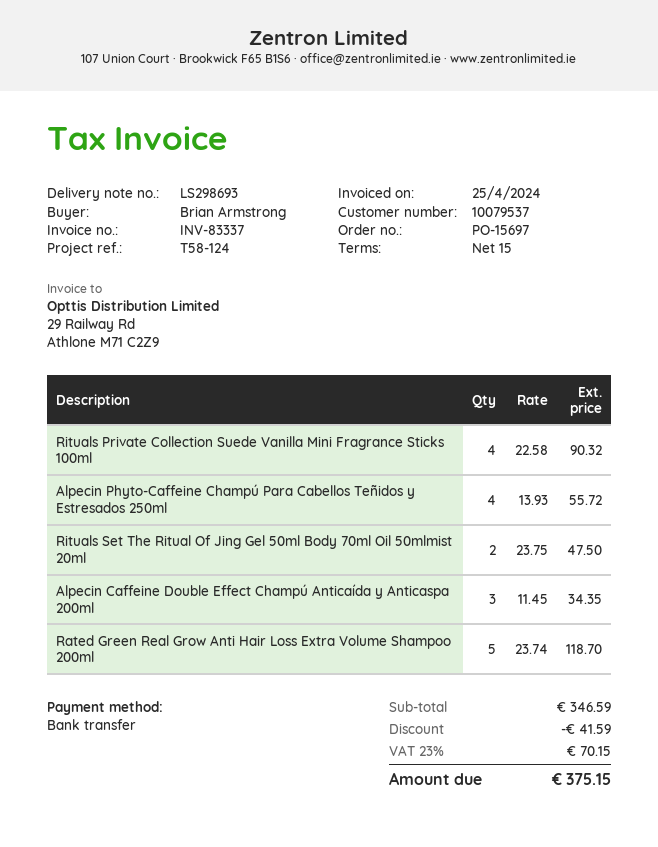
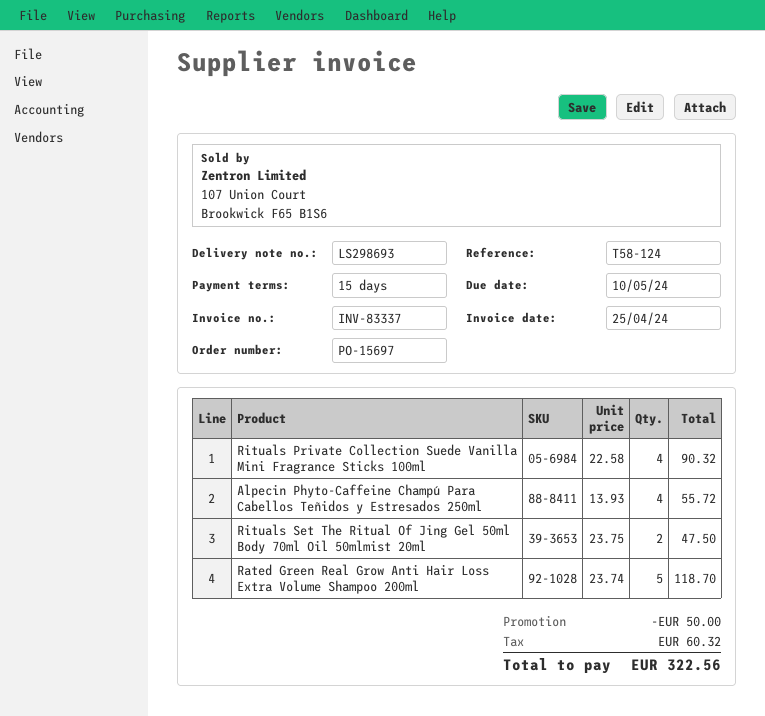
Alpecin Caffeine Double Effect Champú Anticaída y Anticaspa 200ml: 3 x 11.45 = 34.35 -> none
discount: 41.59 -> 50.00
tax: 70.15 -> 60.32
total: 375.15 -> 322.56

